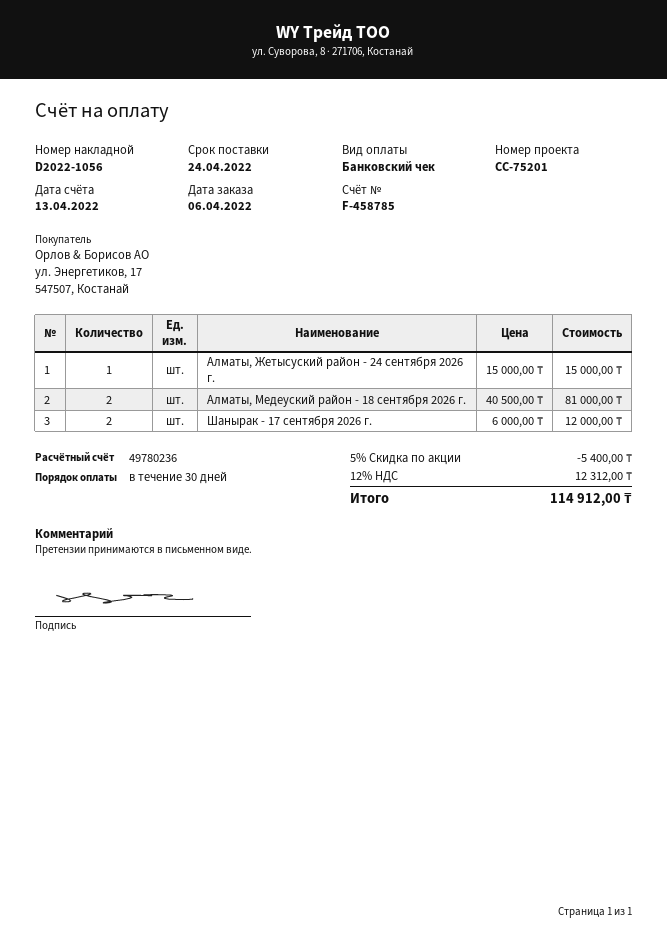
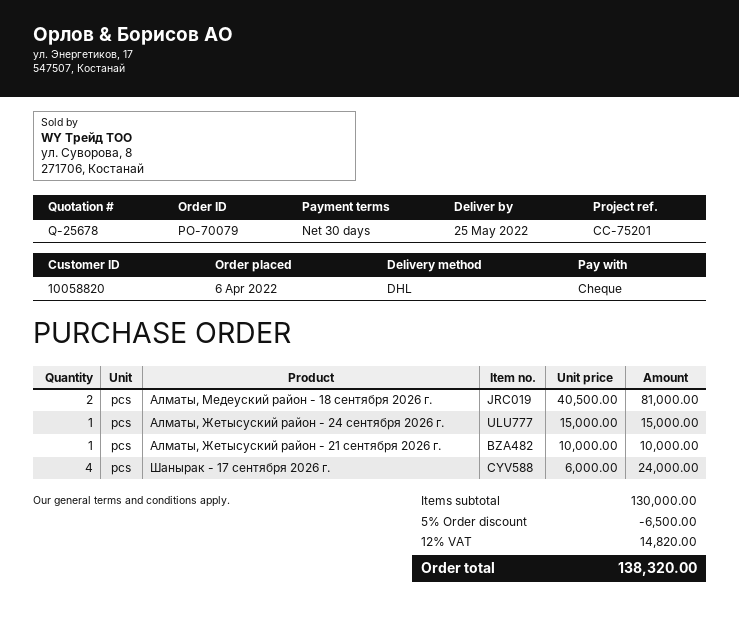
delivery date: 2022-04-24 -> 2022-05-25
Шанырак - 17 сентября 2026 г.: 2 x 6000.00 = 12000.00 -> 4 x 6000.00 = 24000.00
Алматы, Жетысуский район - 21 сентября 2026 г.: none -> 1 x 10000.00 = 10000.00
discount: 5% = 5400.00 -> 5% = 6500.00
tax: 12% = 12312.00 -> 12% = 14820.00
total: 114912.00 -> 138320.00

